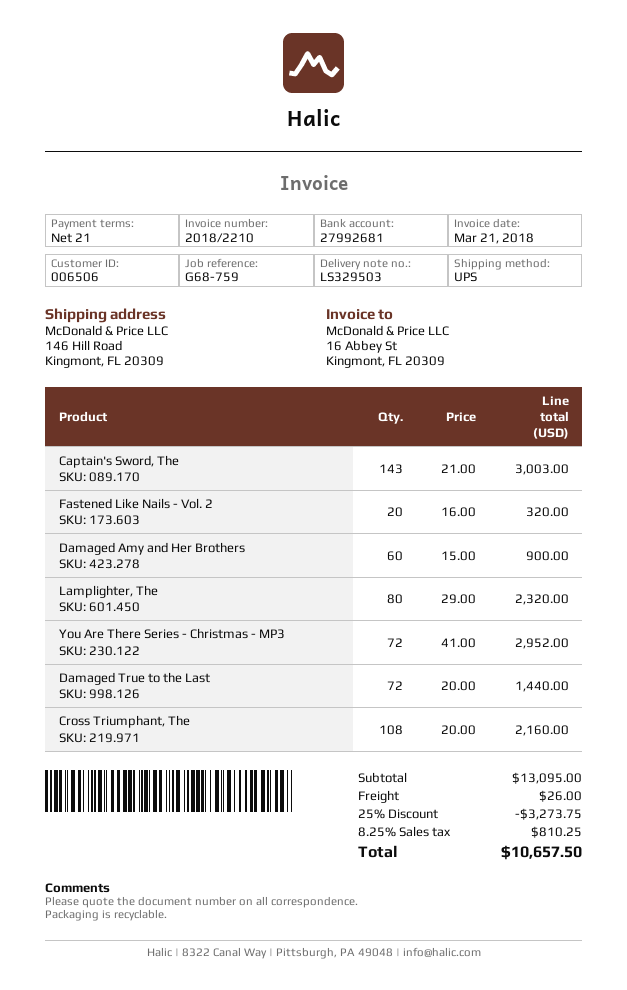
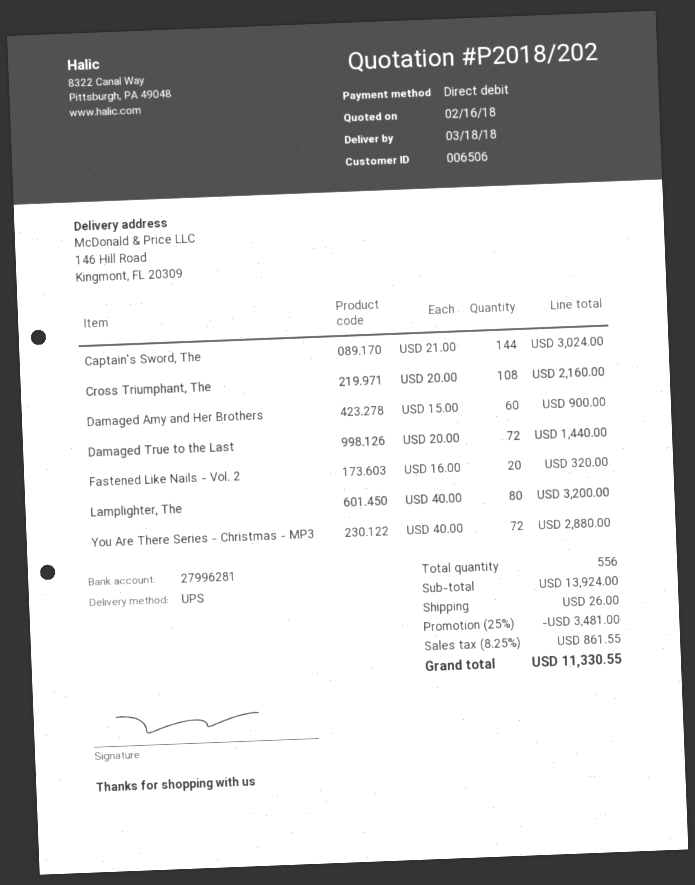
bank account: 27992681 -> 27996281
Captain's Sword, The: 143 x 21.00 = 3003.00 -> 144 x 21.00 = 3024.00
Lamplighter, The: 80 x 29.00 = 2320.00 -> 80 x 40.00 = 3200.00
You Are There Series - Christmas - MP3: 72 x 41.00 = 2952.00 -> 72 x 40.00 = 2880.00
subtotal: 13095.00 -> 13924.00
discount: 25% = 3273.75 -> 25% = 3481.00
tax: 8.25% = 810.25 -> 8.25% = 861.55
total: 10657.50 -> 11330.55

